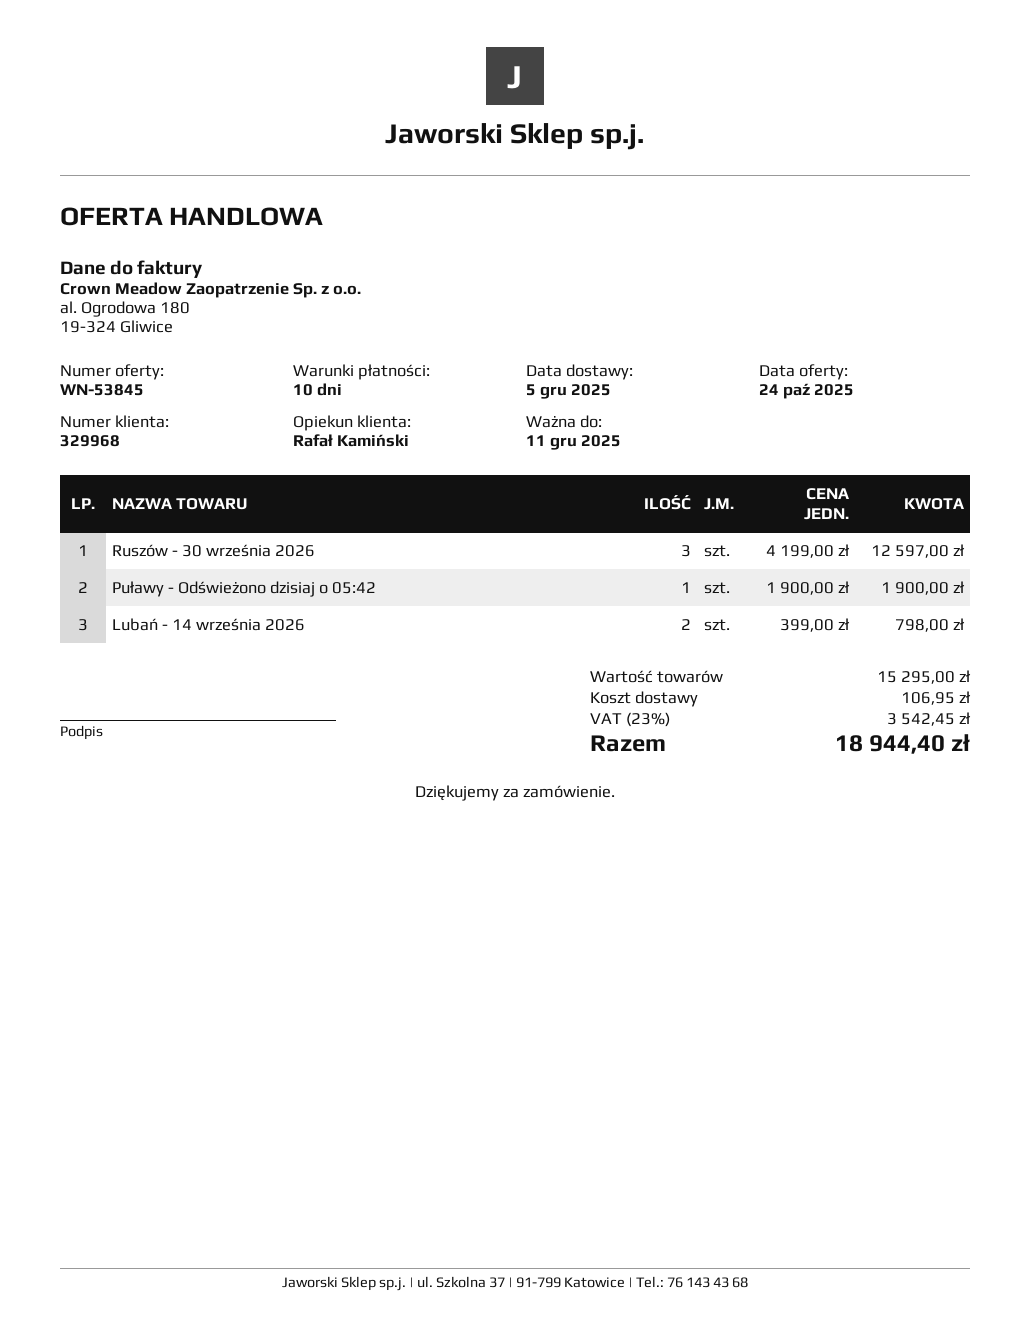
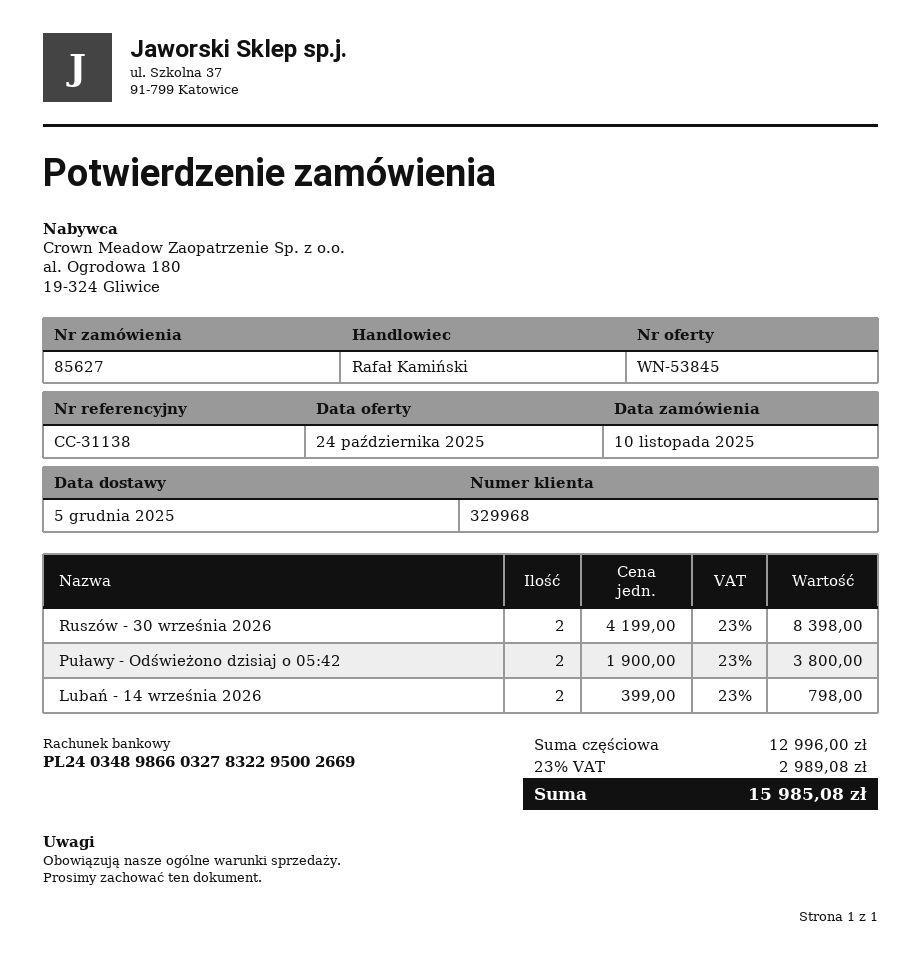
Ruszów - 30 września 2026: 3 x 4199.00 = 12597.00 -> 2 x 4199.00 = 8398.00
Puławy - Odświeżono dzisiaj o 05:42: 1 x 1900.00 = 1900.00 -> 2 x 1900.00 = 3800.00
subtotal: 15295.00 -> 12996.00
shipping: 106.95 -> none
tax: 23% = 3542.45 -> 23% = 2989.08
total: 18944.40 -> 15985.08

